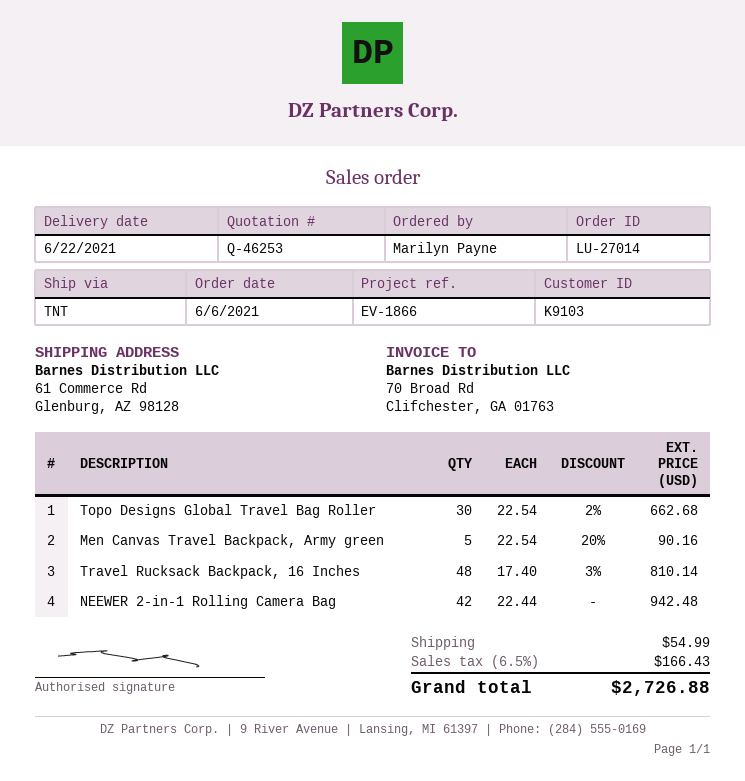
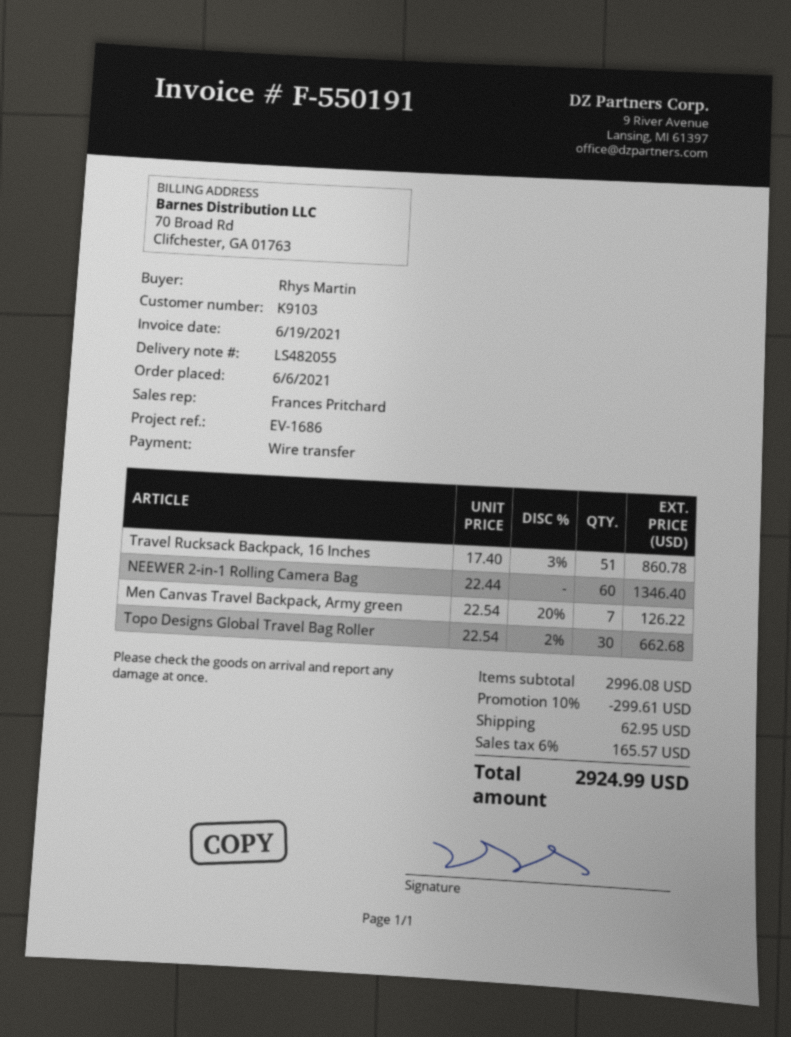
reference: EV-1866 -> EV-1686
ordered by: Marilyn Payne -> Rhys Martin
Men Canvas Travel Backpack, Army green: 5 x 22.54 - 20% = 90.16 -> 7 x 22.54 - 20% = 126.22
Travel Rucksack Backpack, 16 Inches: 48 x 17.40 - 3% = 810.14 -> 51 x 17.40 - 3% = 860.78
NEEWER 2-in-1 Rolling Camera Bag: 42 x 22.44 = 942.48 -> 60 x 22.44 = 1346.40
discount: none -> 10% = 299.61
shipping: 54.99 -> 62.95
tax: 6.5% = 166.43 -> 6% = 165.57
total: 2726.88 -> 2924.99

